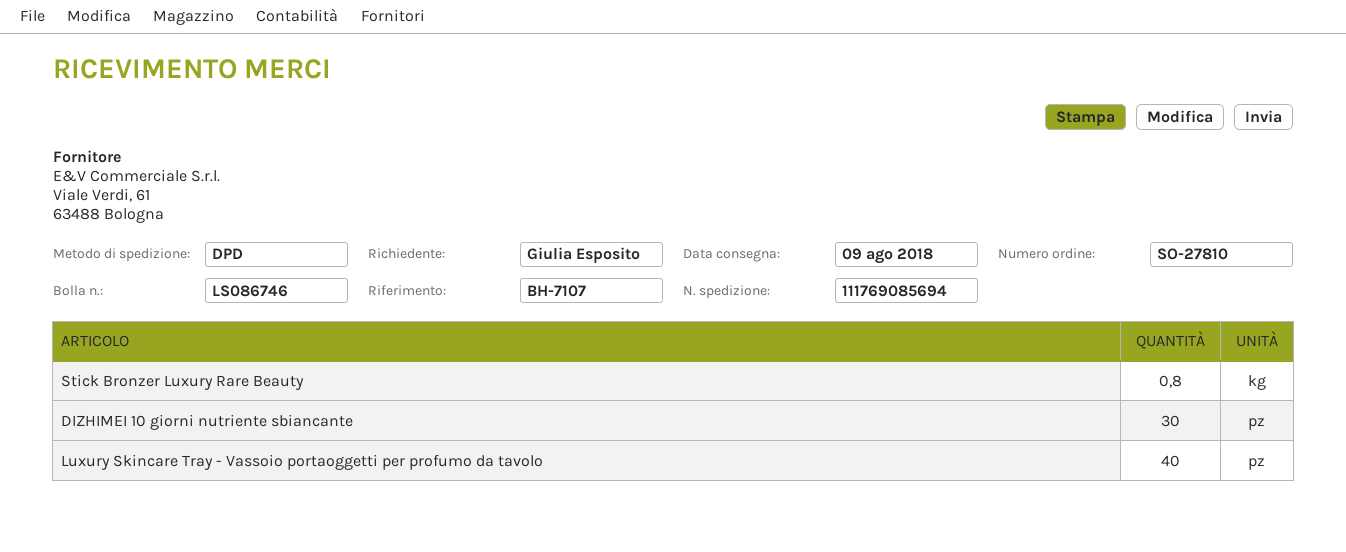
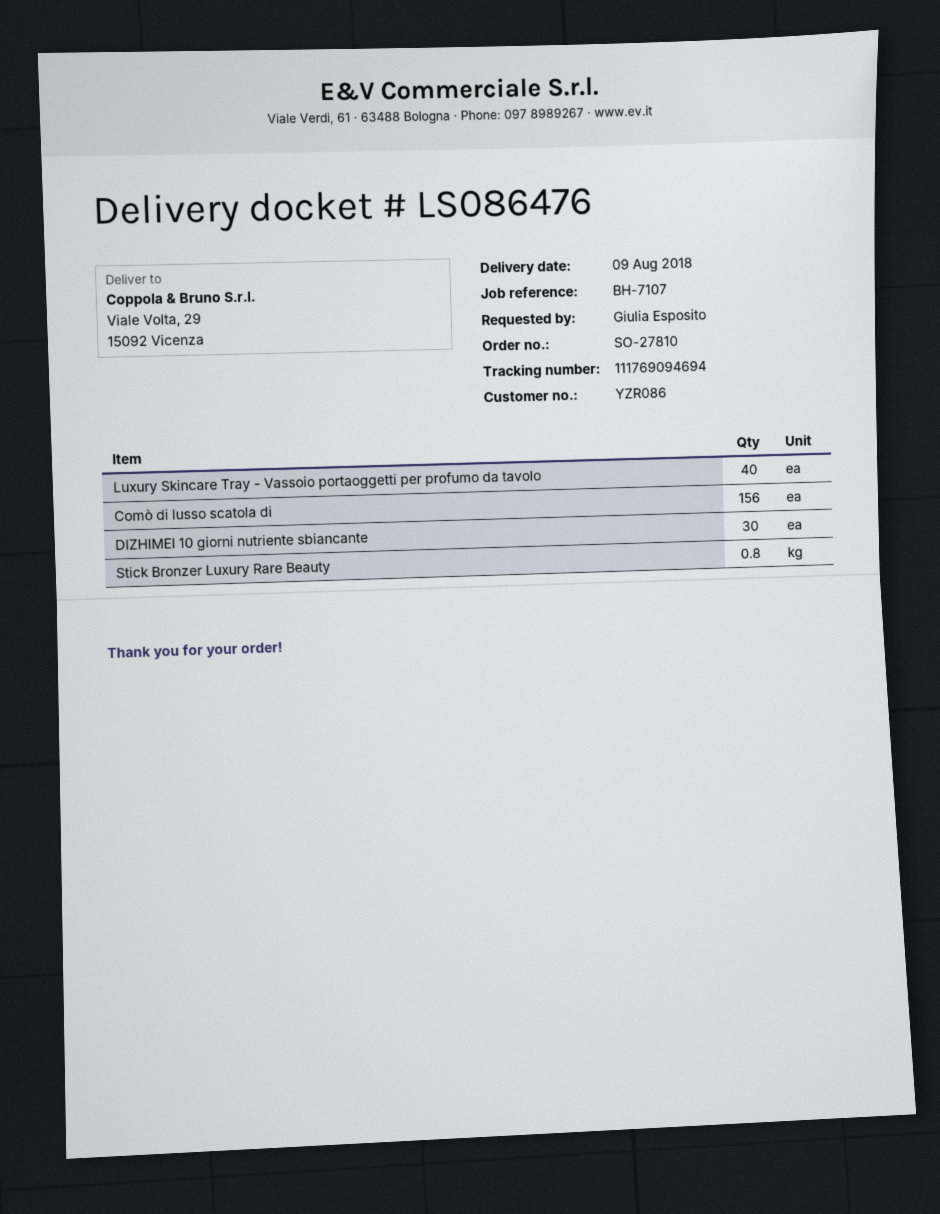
delivery note number: LS086746 -> LS086476
tracking number: 111769085694 -> 111769094694
Comò di lusso scatola di: none -> 156

